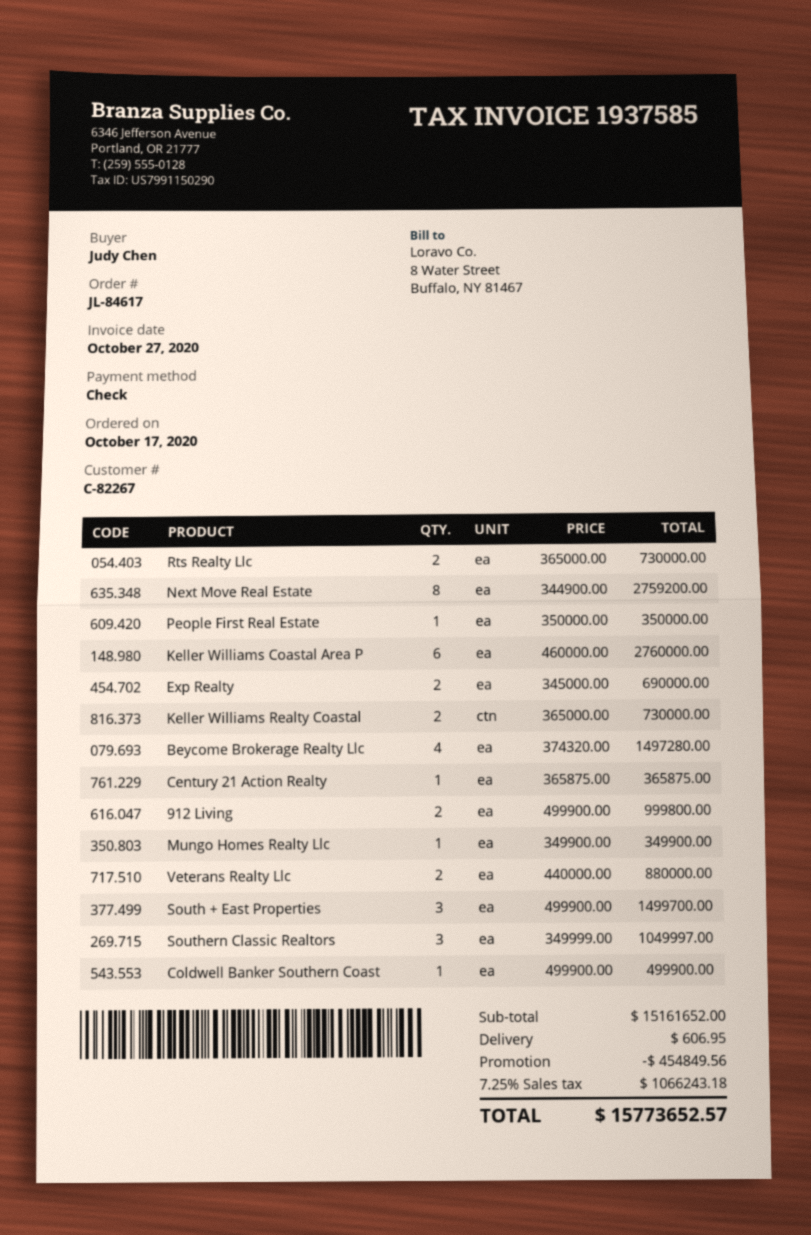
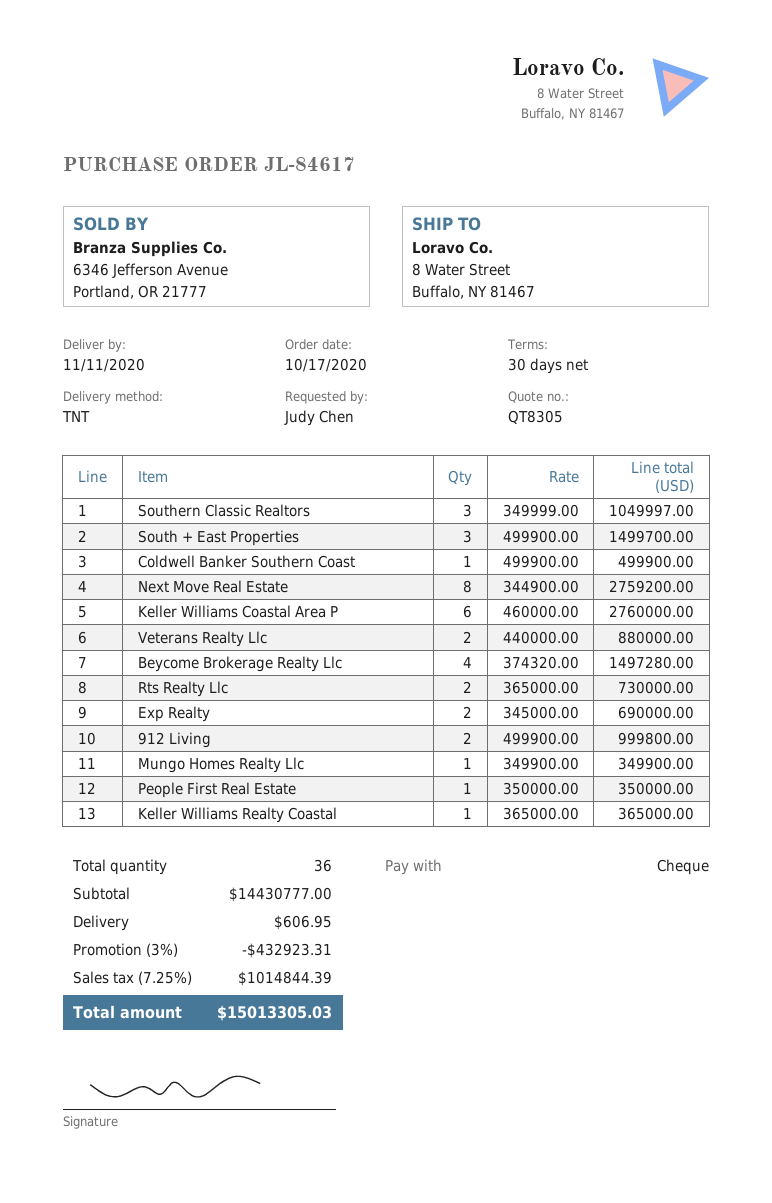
Keller Williams Realty Coastal: 2 x 365000.00 = 730000.00 -> 1 x 365000.00 = 365000.00
Century 21 Action Realty: 1 x 365875.00 = 365875.00 -> none
subtotal: 15161652.00 -> 14430777.00
discount: 454849.56 -> 432923.31
tax: 7.25% = 1066243.18 -> 7.25% = 1014844.39
total: 15773652.57 -> 15013305.03

